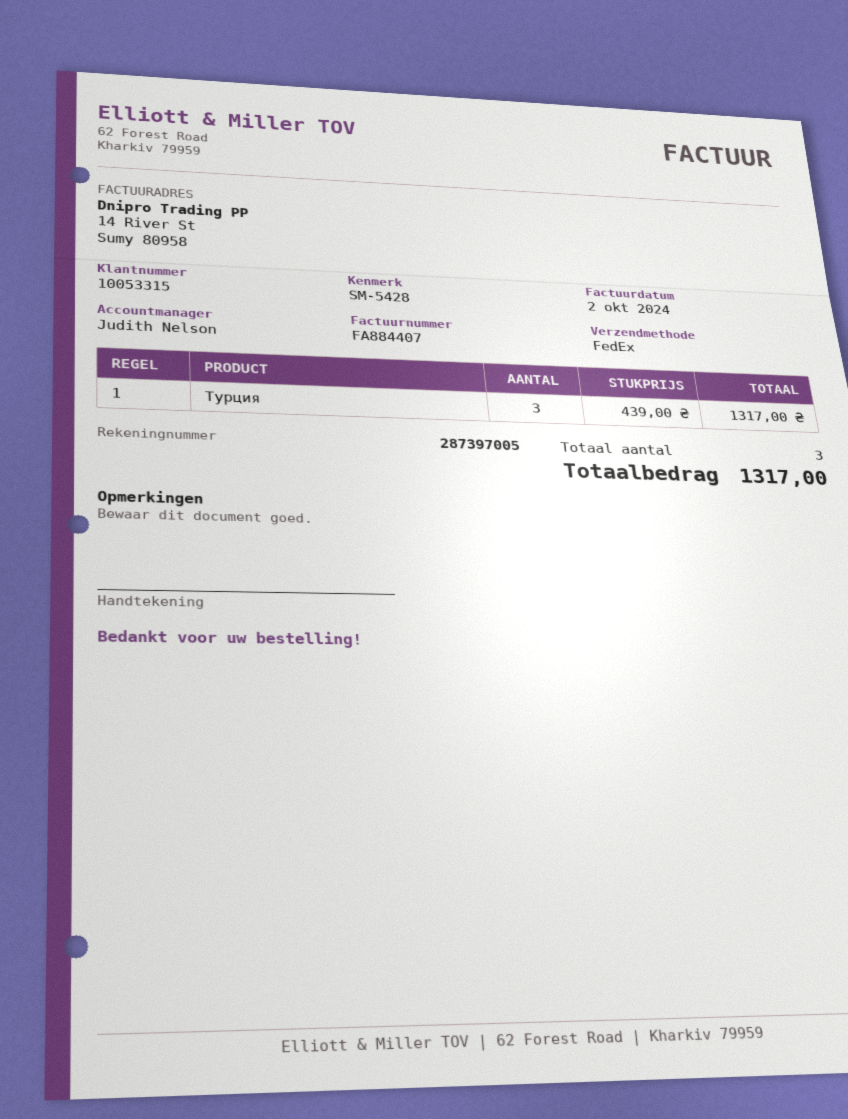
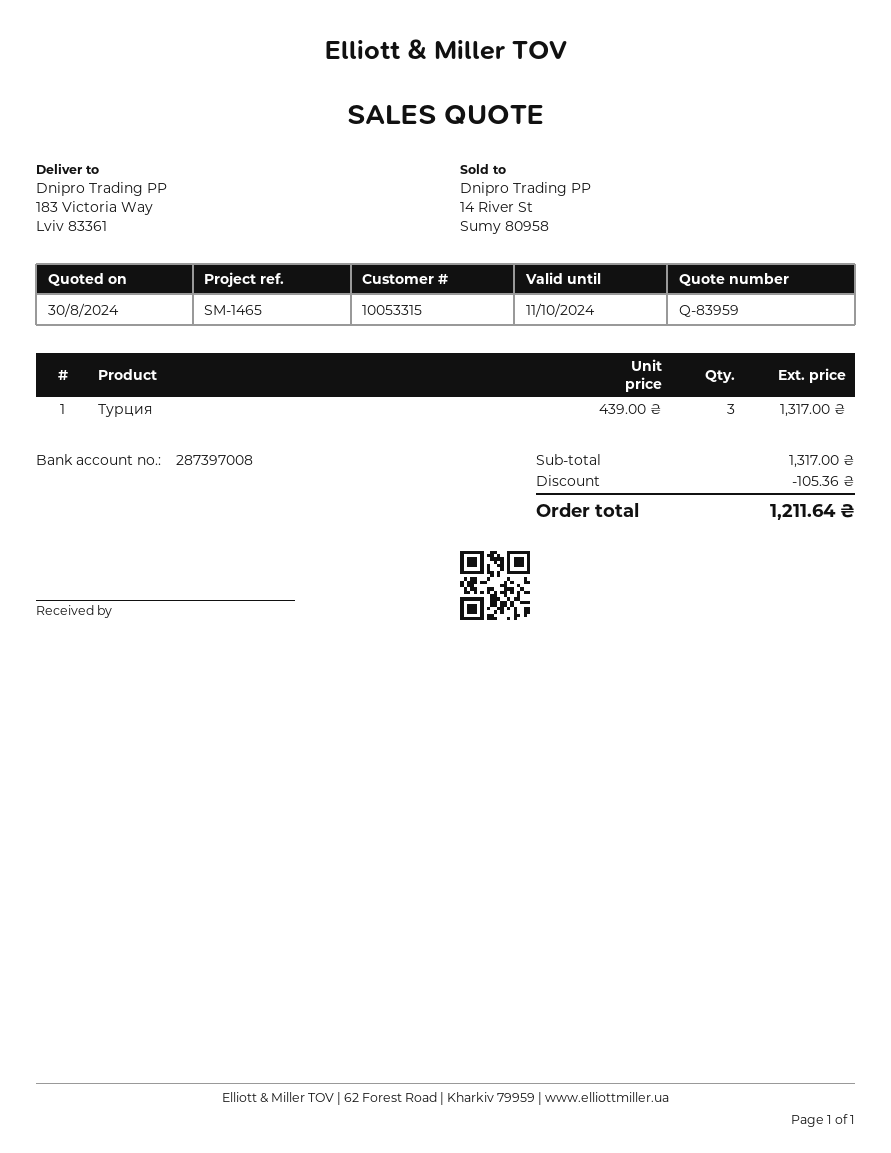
reference: SM-5428 -> SM-1465
bank account: 287397005 -> 287397008
discount: none -> 105.36
total: 1317.00 -> 1211.64

